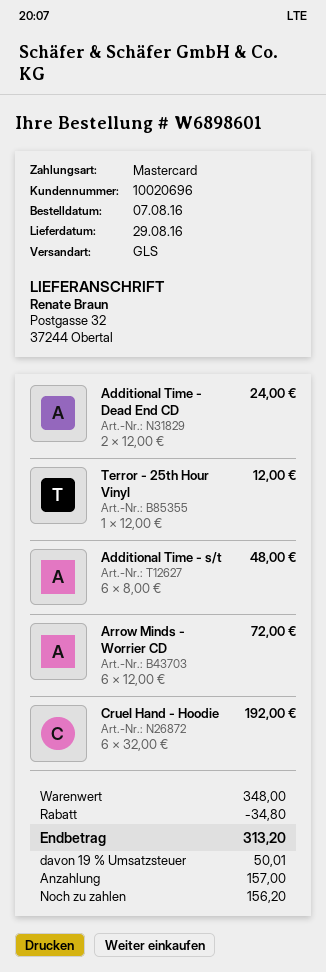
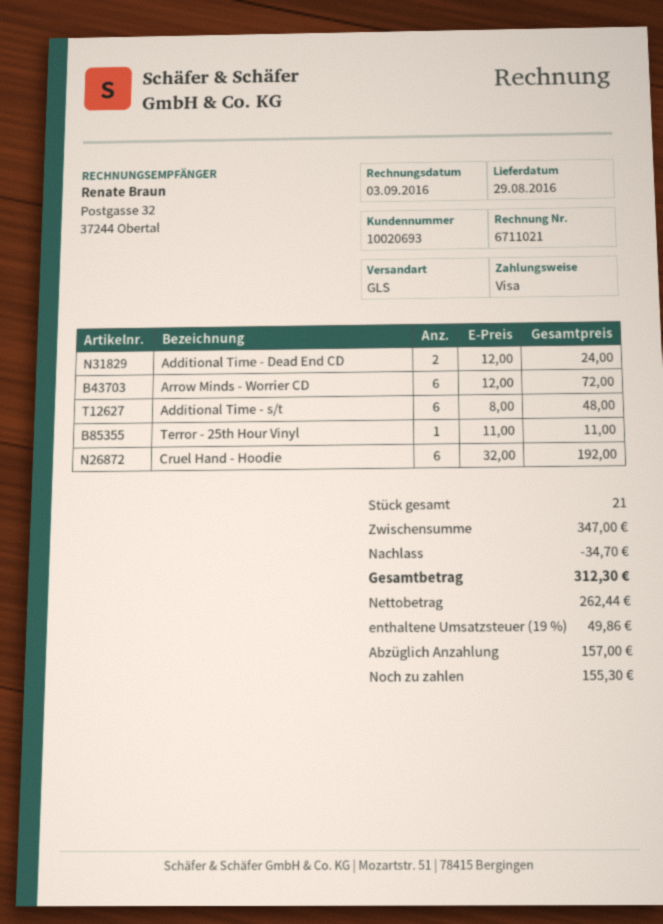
customer number: 10020696 -> 10020693
payment method: Mastercard -> Visa
Terror - 25th Hour Vinyl: 1 x 12.00 = 12.00 -> 1 x 11.00 = 11.00
subtotal: 348.00 -> 347.00
discount: 34.80 -> 34.70
tax: 19% = 50.01 -> 19% = 49.86
total: 313.20 -> 312.30
balance: 156.20 -> 155.30

